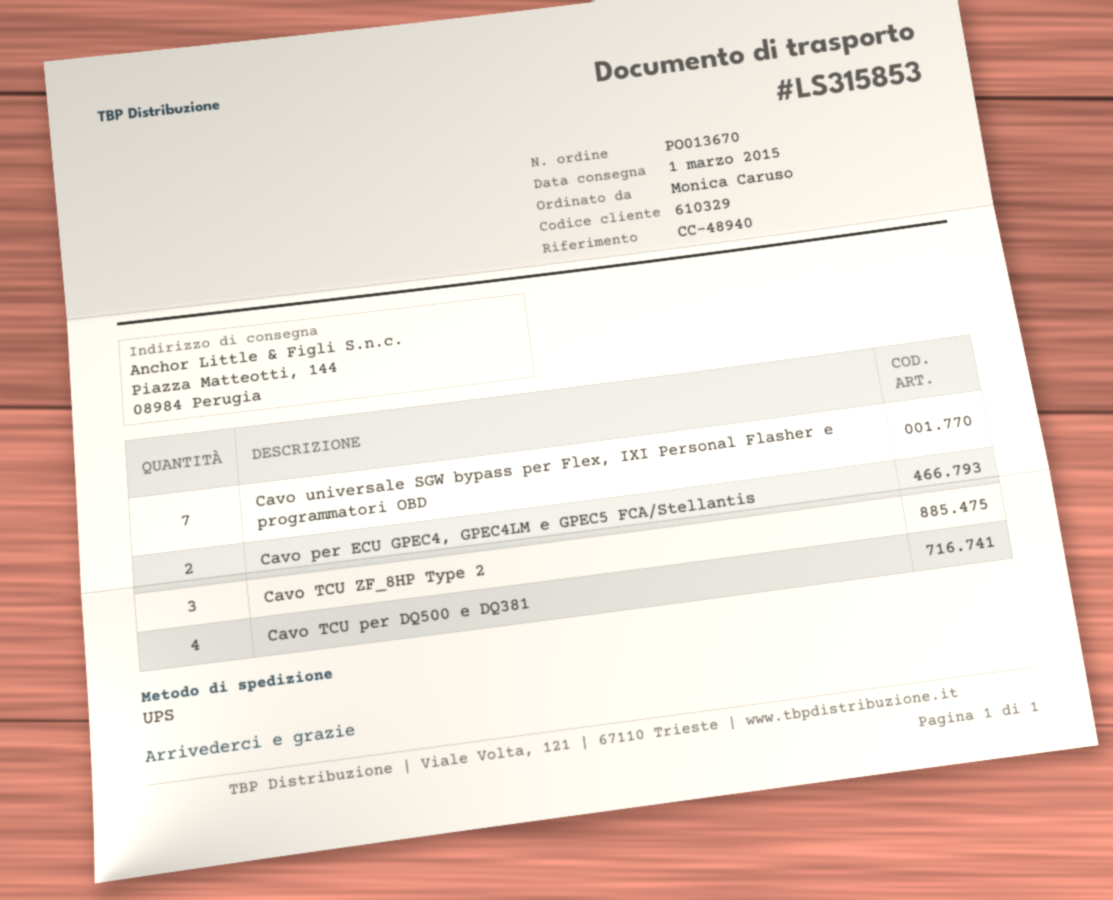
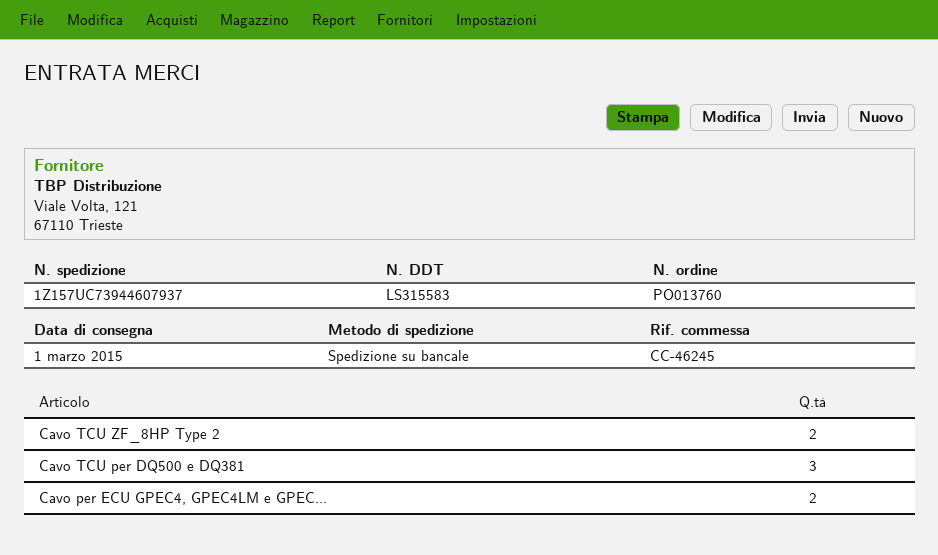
order number: PO013670 -> PO013760
delivery note number: LS315853 -> LS315583
reference: CC-48940 -> CC-46245
shipping method: UPS -> pallet freight
Cavo universale SGW bypass per Flex, IXI Personal Flasher e programmatori OBD: 7 -> none
Cavo TCU ZF_8HP Type 2: 3 -> 2
Cavo TCU per DQ500 e DQ381: 4 -> 3

